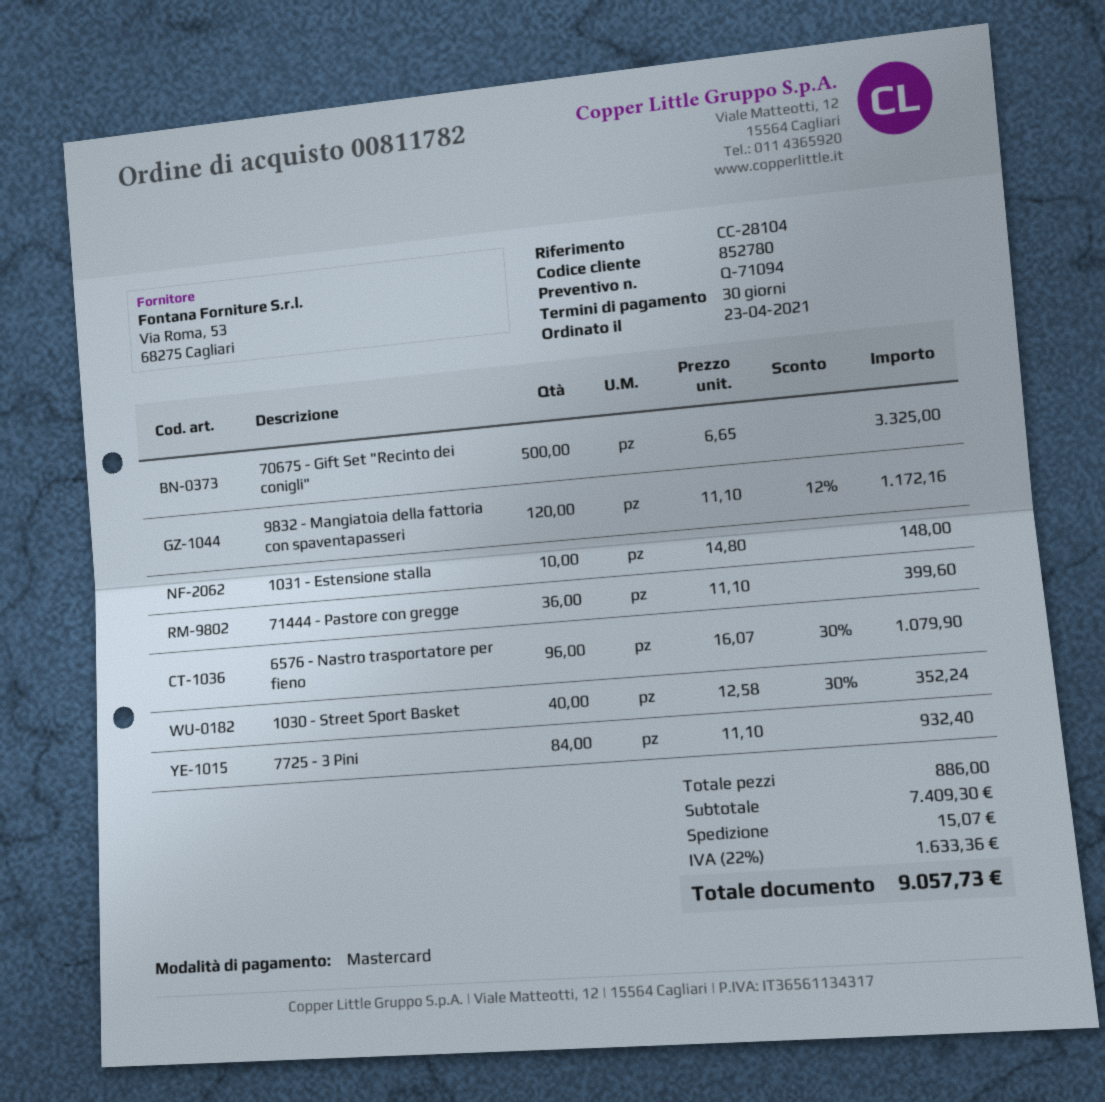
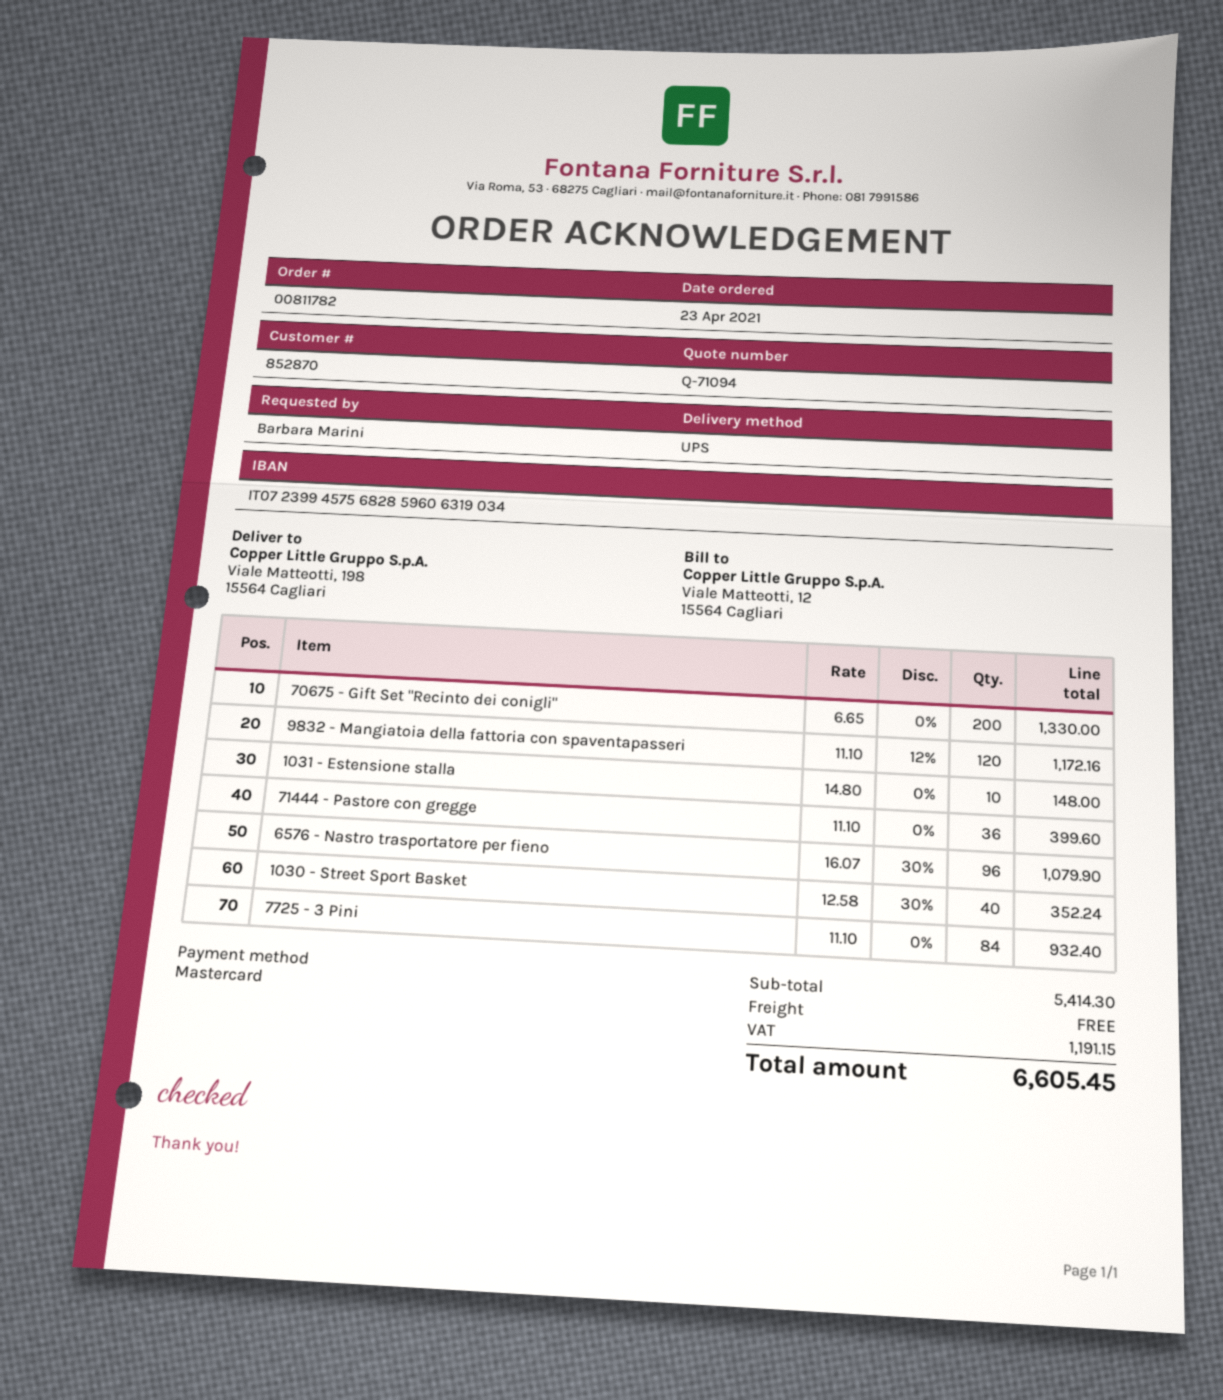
customer number: 852780 -> 852870
70675 - Gift Set "Recinto dei conigli": 500 x 6.65 = 3325.00 -> 200 x 6.65 = 1330.00
subtotal: 7409.30 -> 5414.30
shipping: 15.07 -> 0.00
tax: 1633.36 -> 1191.15
total: 9057.73 -> 6605.45

